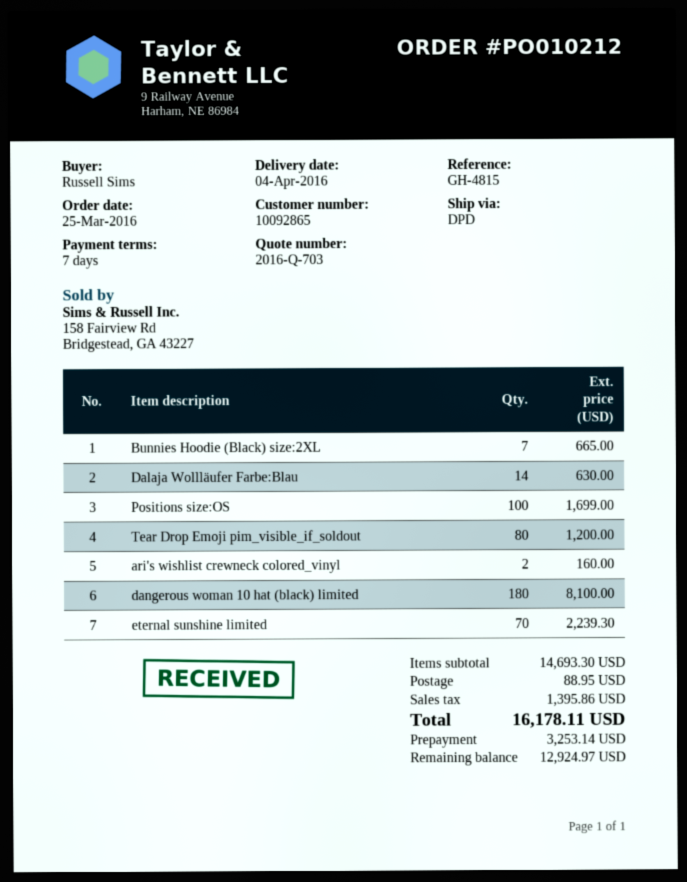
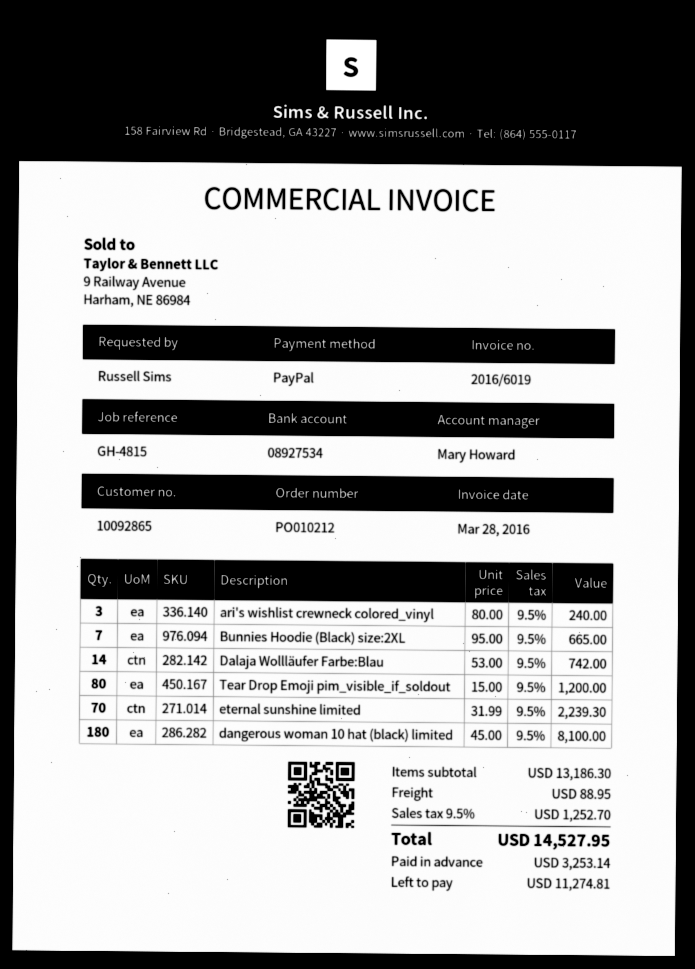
Dalaja Wollläufer Farbe:Blau: 14 for 630.00 -> 14 for 742.00
Positions size:OS: 100 for 1699.00 -> none
ari's wishlist crewneck colored_vinyl: 2 for 160.00 -> 3 for 240.00
subtotal: 14693.30 -> 13186.30
tax: 1395.86 -> 1252.70
total: 16178.11 -> 14527.95
balance: 12924.97 -> 11274.81

